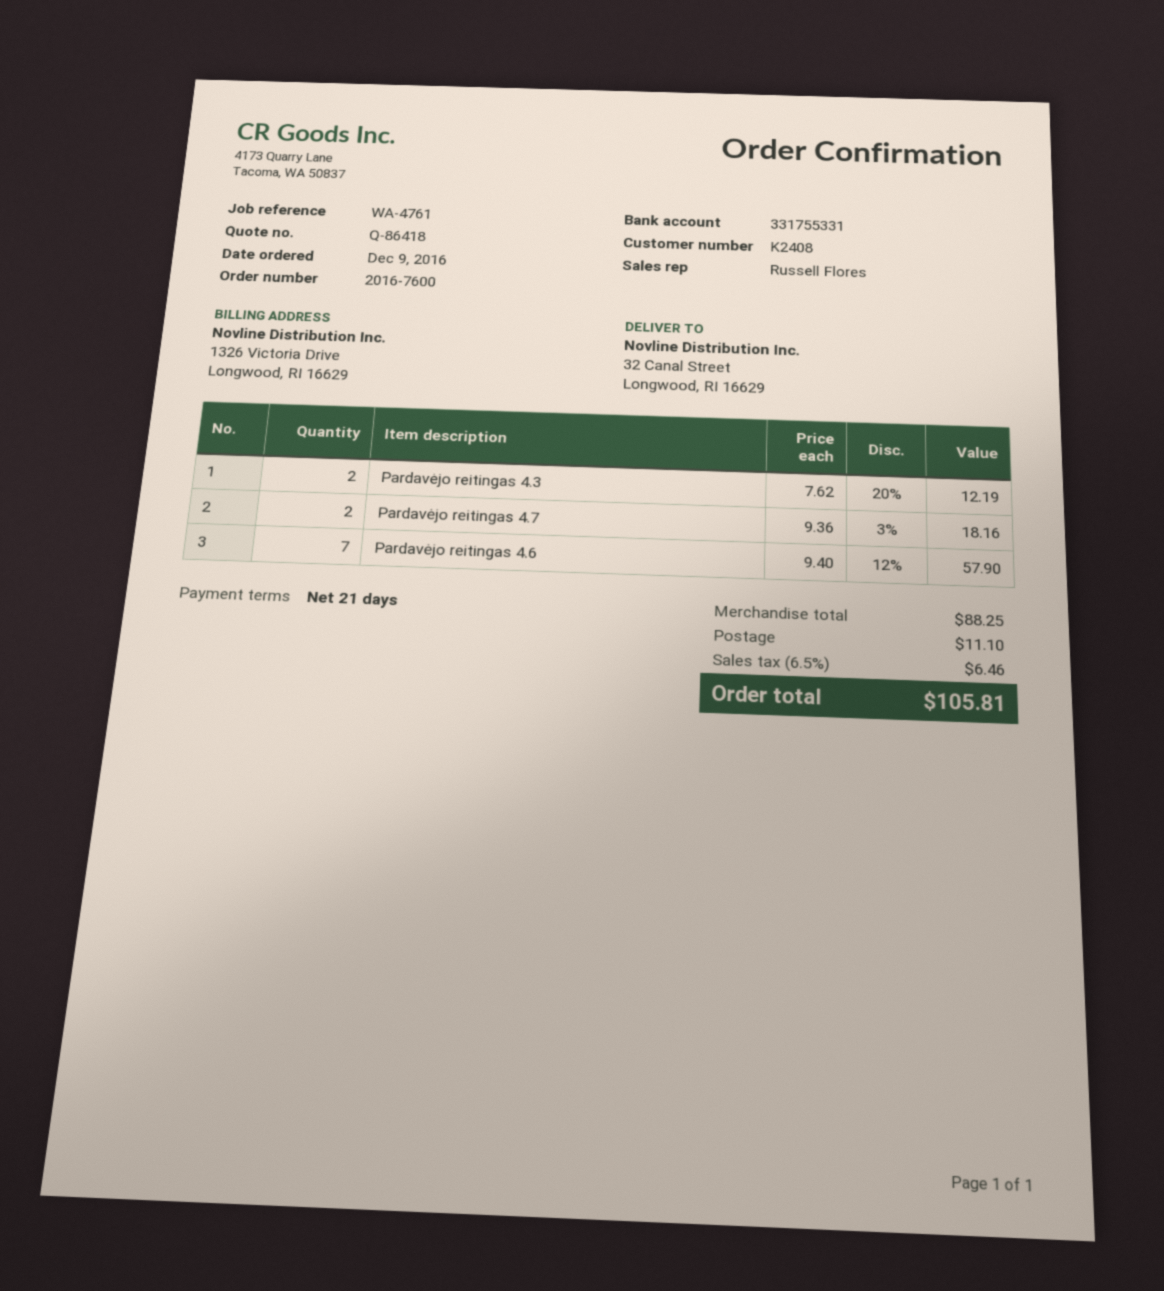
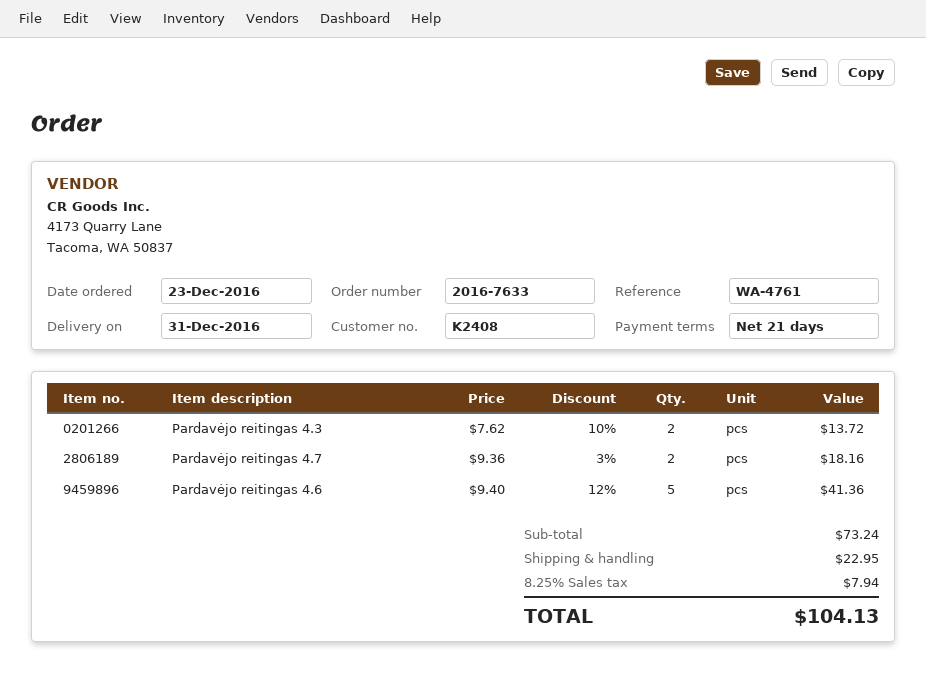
order number: 2016-7600 -> 2016-7633
order date: 2016-12-09 -> 2016-12-23
Pardavėjo reitingas 4.3: 2 x 7.62 - 20% = 12.19 -> 2 x 7.62 - 10% = 13.72
Pardavėjo reitingas 4.6: 7 x 9.40 - 12% = 57.90 -> 5 x 9.40 - 12% = 41.36
subtotal: 88.25 -> 73.24
shipping: 11.10 -> 22.95
tax: 6.5% = 6.46 -> 8.25% = 7.94
total: 105.81 -> 104.13

